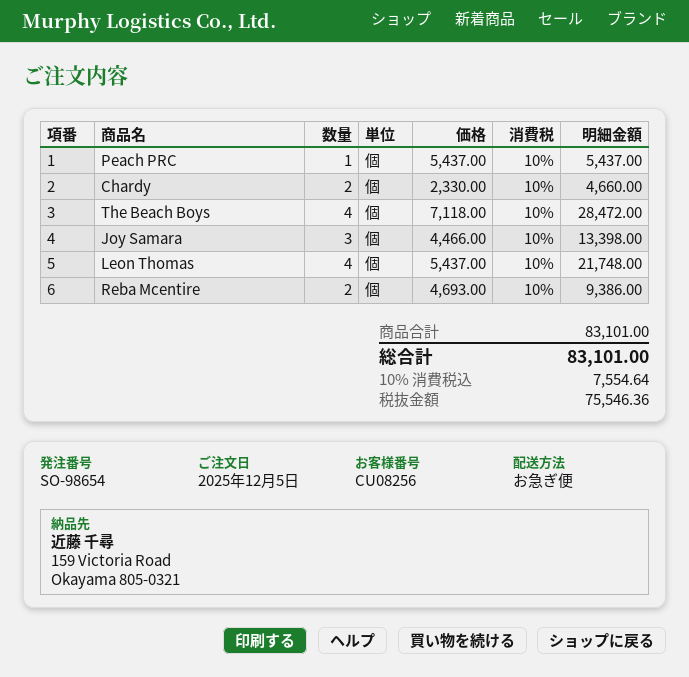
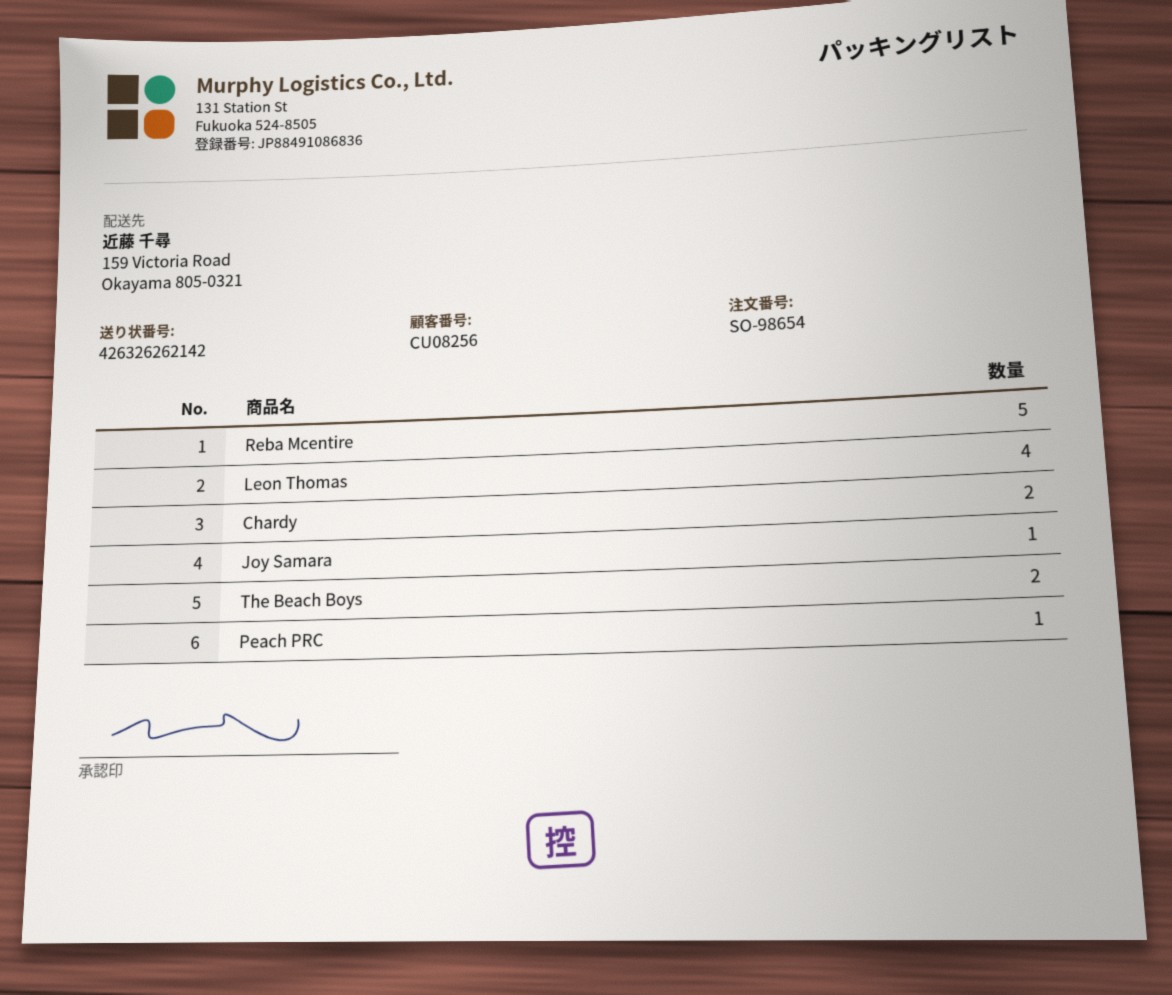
The Beach Boys: 4 -> 2
Joy Samara: 3 -> 1
Reba Mcentire: 2 -> 5

